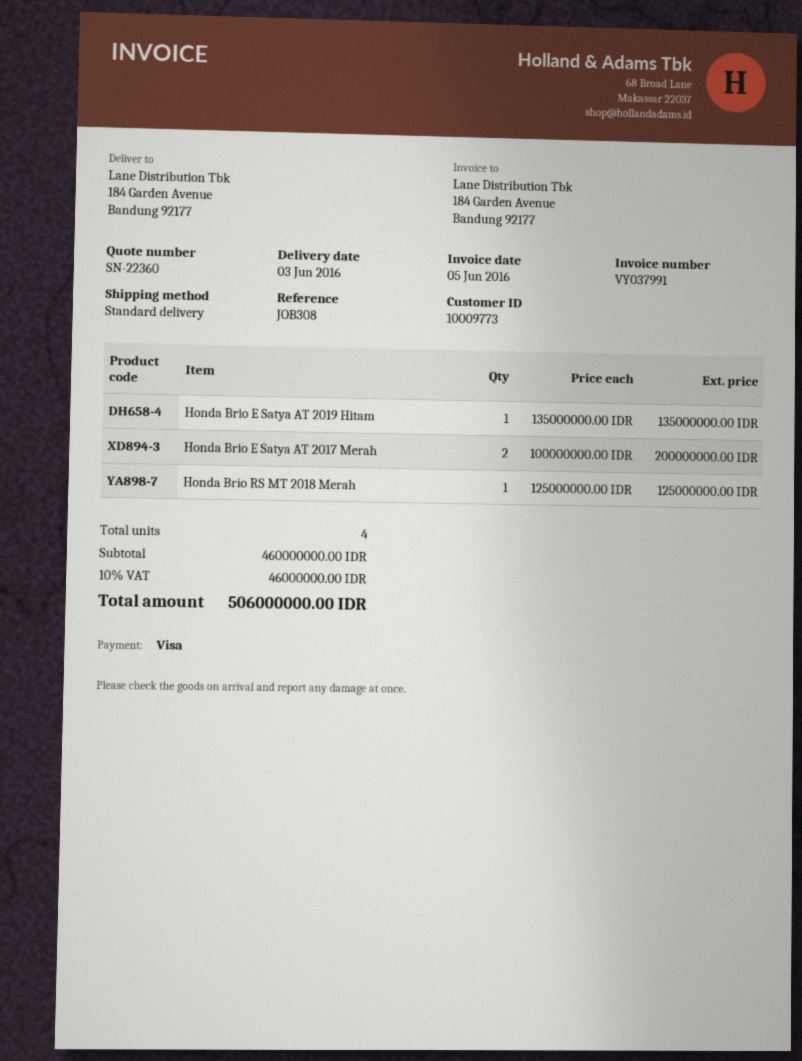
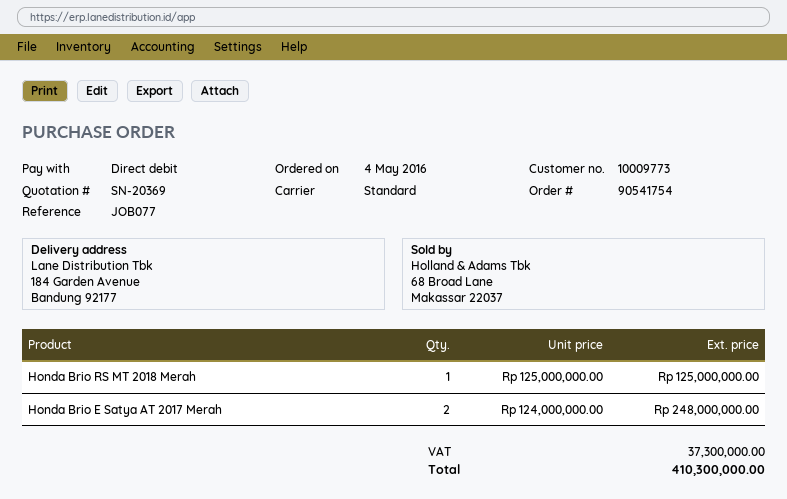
quote number: SN-22360 -> SN-20369
reference: JOB308 -> JOB077
payment method: Visa -> direct debit
Honda Brio E Satya AT 2019 Hitam: 1 x 135000000.00 = 135000000.00 -> none
Honda Brio E Satya AT 2017 Merah: 2 x 100000000.00 = 200000000.00 -> 2 x 124000000.00 = 248000000.00
tax: 46000000.00 -> 37300000.00
total: 506000000.00 -> 410300000.00

